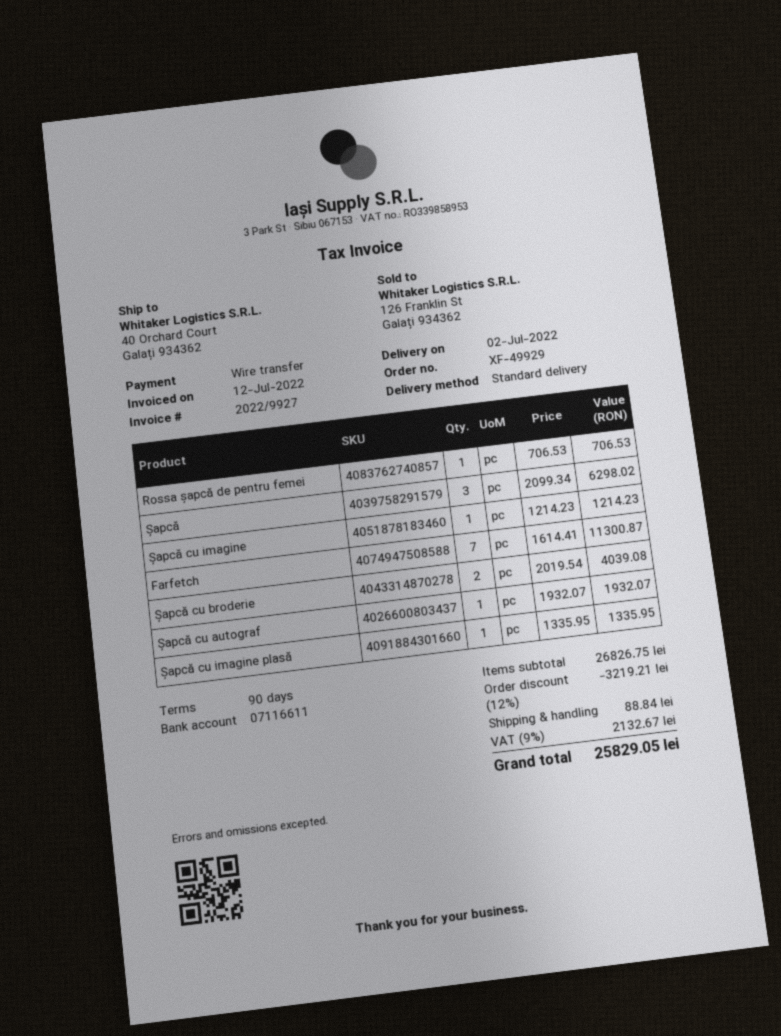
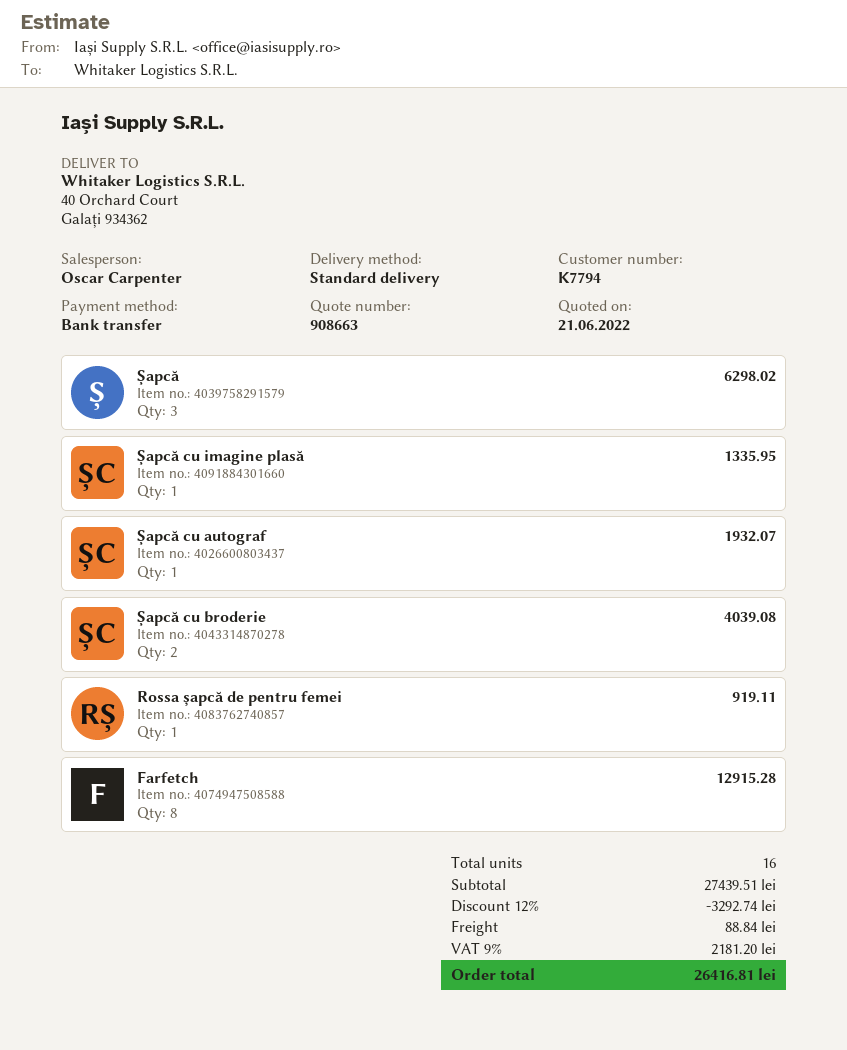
Rossa șapcă de pentru femei: 1 for 706.53 -> 1 for 919.11
Șapcă cu imagine: 1 for 1214.23 -> none
Farfetch: 7 for 11300.87 -> 8 for 12915.28
subtotal: 26826.75 -> 27439.51
discount: 12% = 3219.21 -> 12% = 3292.74
tax: 9% = 2132.67 -> 9% = 2181.20
total: 25829.05 -> 26416.81

